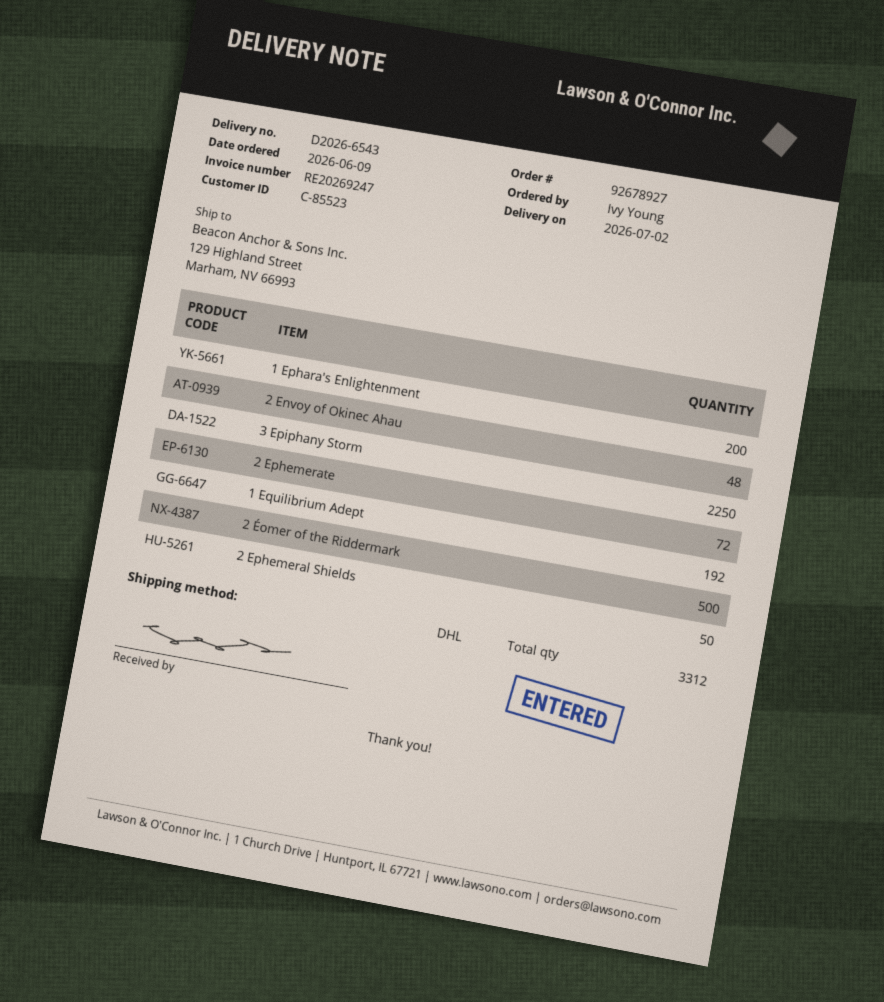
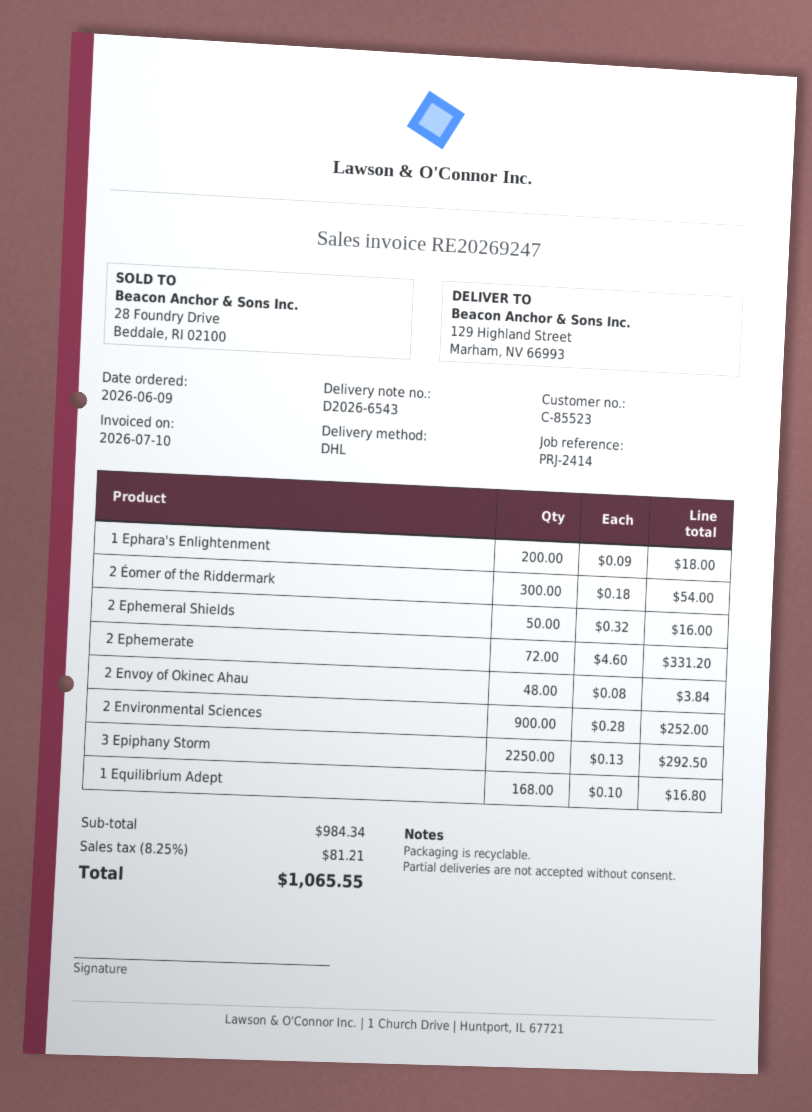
1 Equilibrium Adept: 192 -> 168
2 Éomer of the Riddermark: 500 -> 300
2 Environmental Sciences: none -> 900

